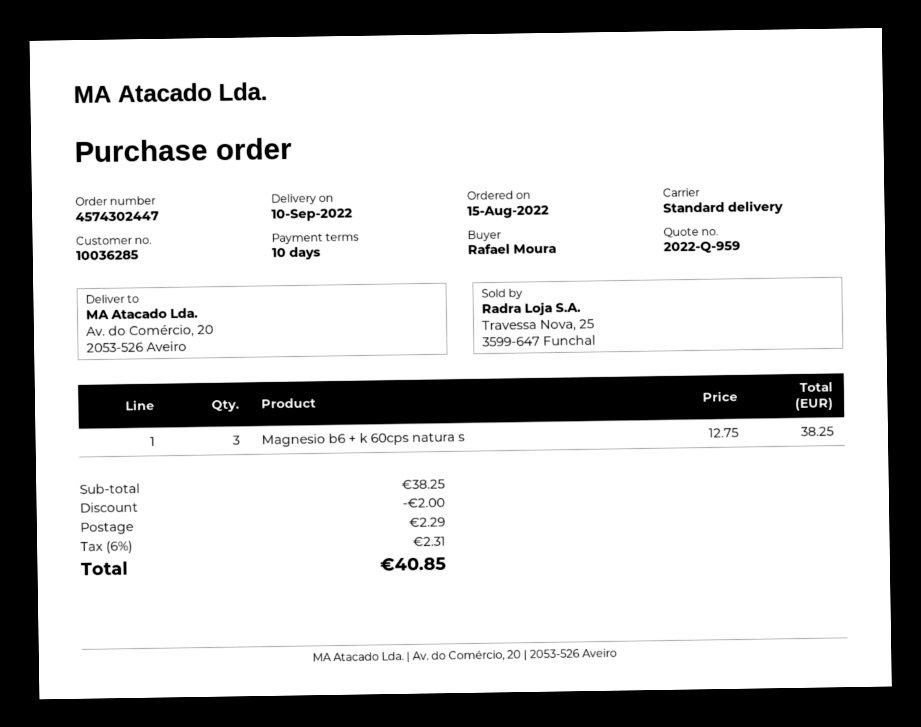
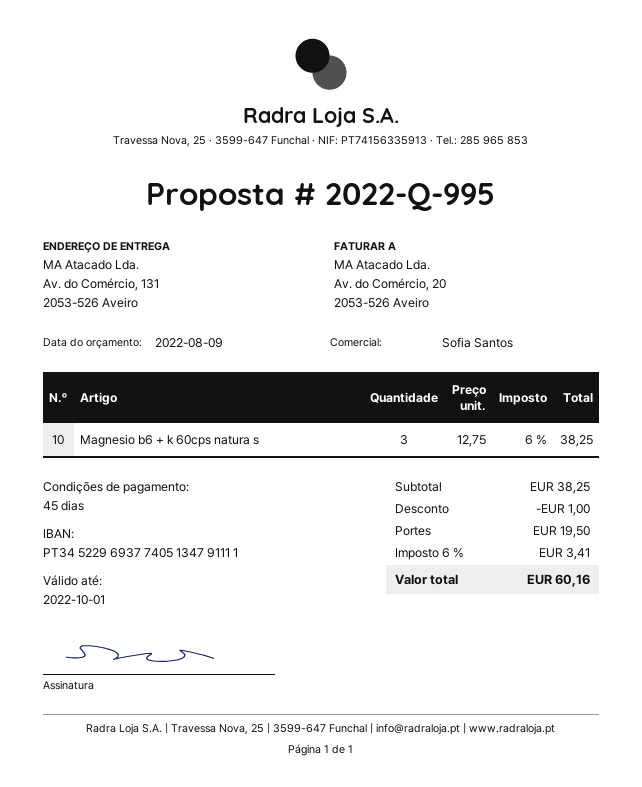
quote number: 2022-Q-959 -> 2022-Q-995
payment terms: 10 days -> 45 days
ship to: Av. do Comércio, 20, 2053-526 Aveiro -> Av. do Comércio, 131, 2053-526 Aveiro
discount: 2.00 -> 1.00
shipping: 2.29 -> 19.50
tax: 6% = 2.31 -> 6% = 3.41
total: 40.85 -> 60.16

